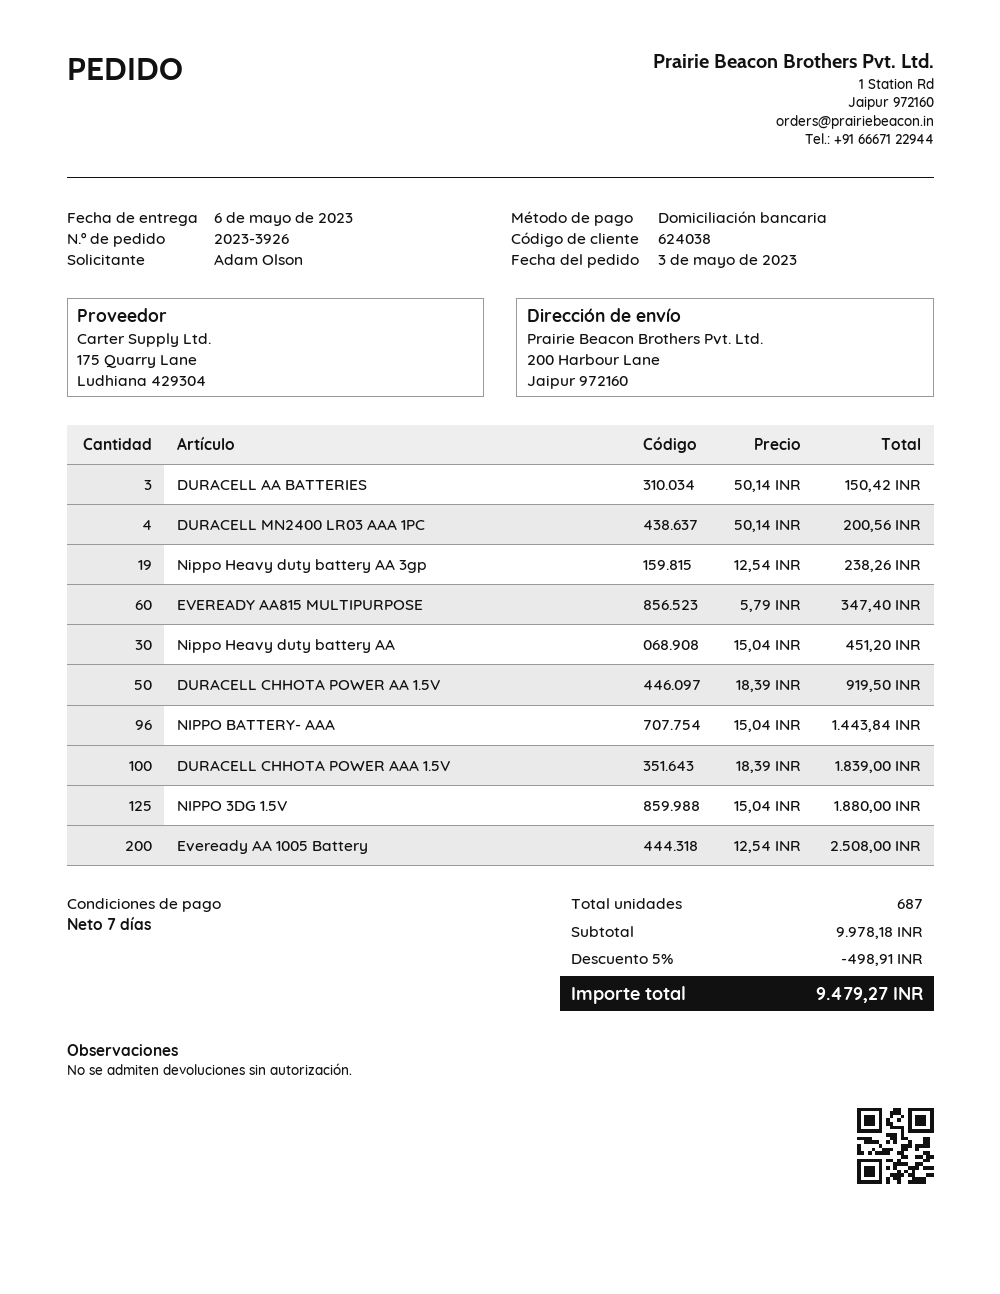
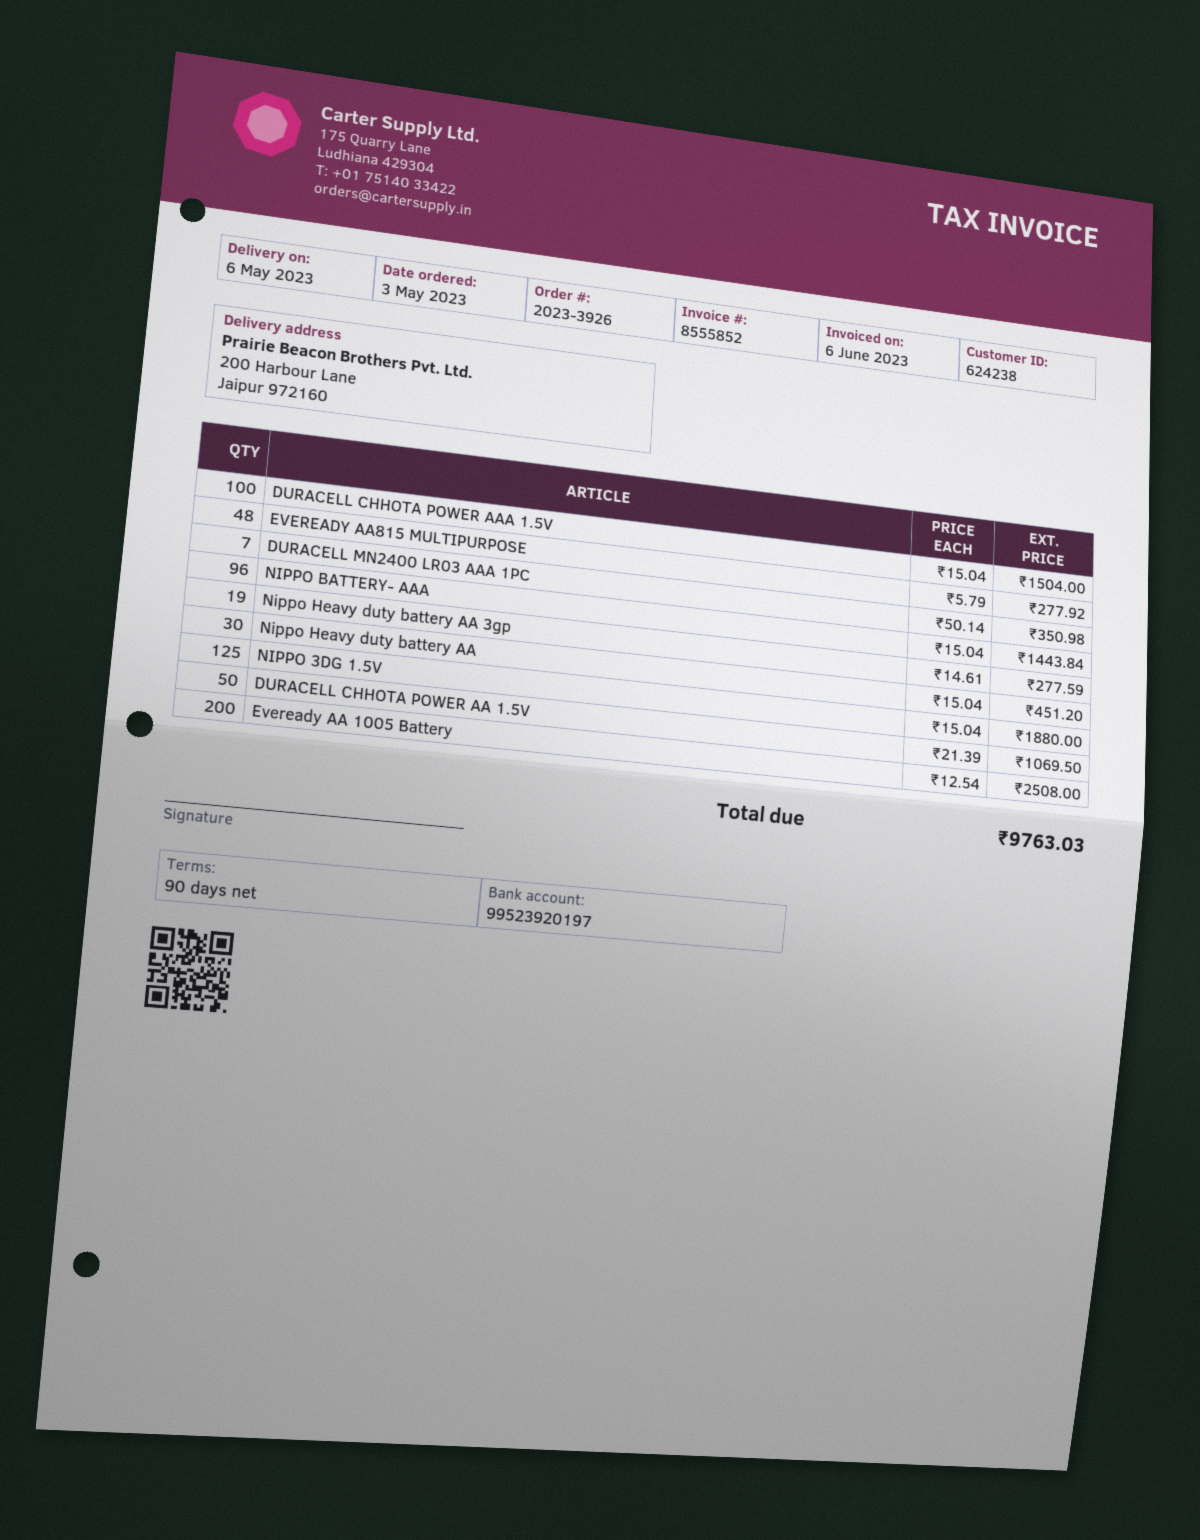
payment terms: 7 days -> 90 days
customer number: 624038 -> 624238
DURACELL AA BATTERIES: 3 x 50.14 = 150.42 -> none
DURACELL MN2400 LR03 AAA 1PC: 4 x 50.14 = 200.56 -> 7 x 50.14 = 350.98
Nippo Heavy duty battery AA 3gp: 19 x 12.54 = 238.26 -> 19 x 14.61 = 277.59
EVEREADY AA815 MULTIPURPOSE: 60 x 5.79 = 347.40 -> 48 x 5.79 = 277.92
DURACELL CHHOTA POWER AA 1.5V: 50 x 18.39 = 919.50 -> 50 x 21.39 = 1069.50
DURACELL CHHOTA POWER AAA 1.5V: 100 x 18.39 = 1839.00 -> 100 x 15.04 = 1504.00
discount: 5% = 498.91 -> none
total: 9479.27 -> 9763.03

